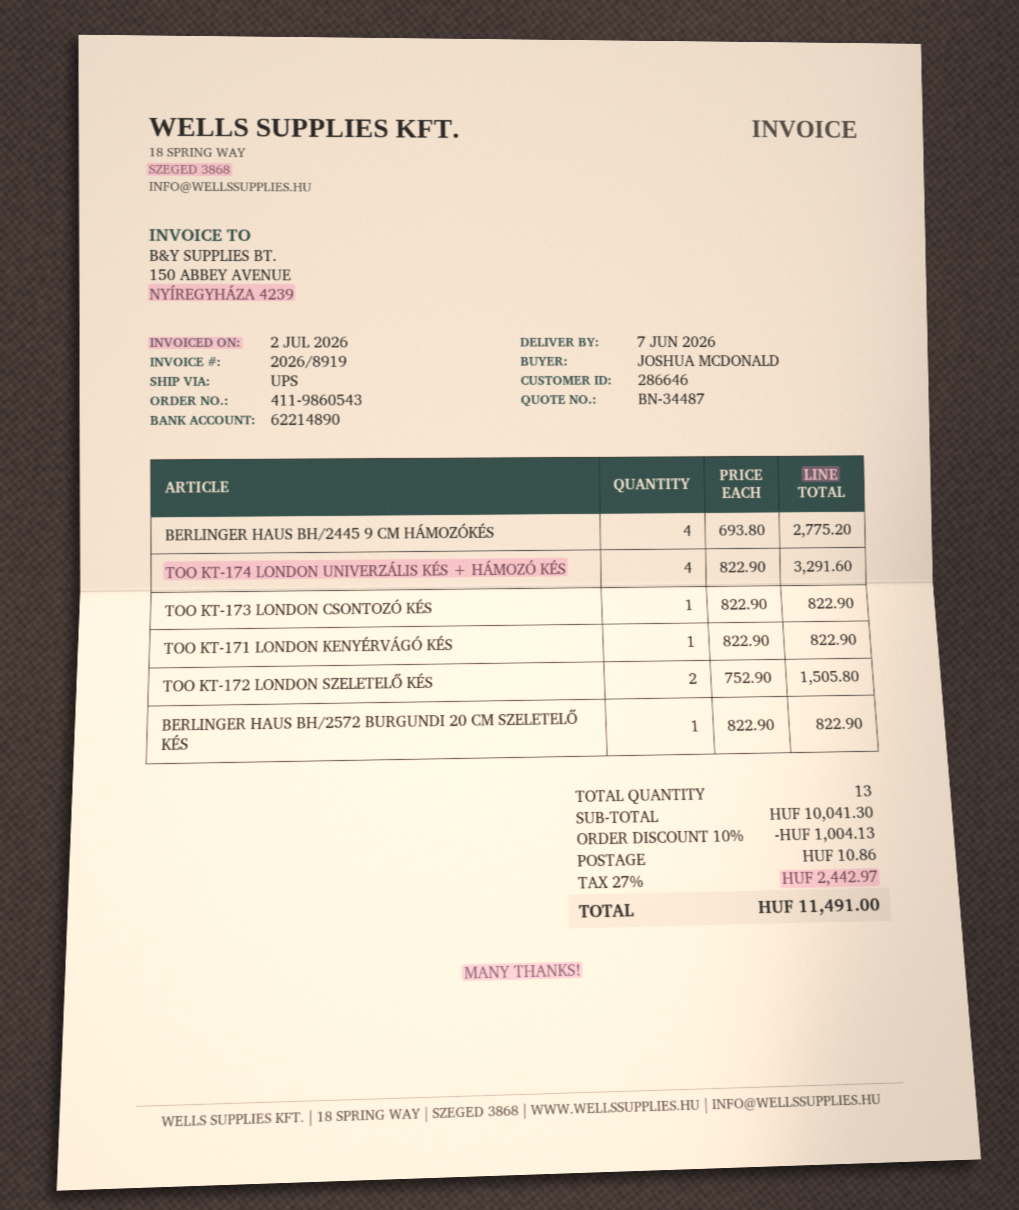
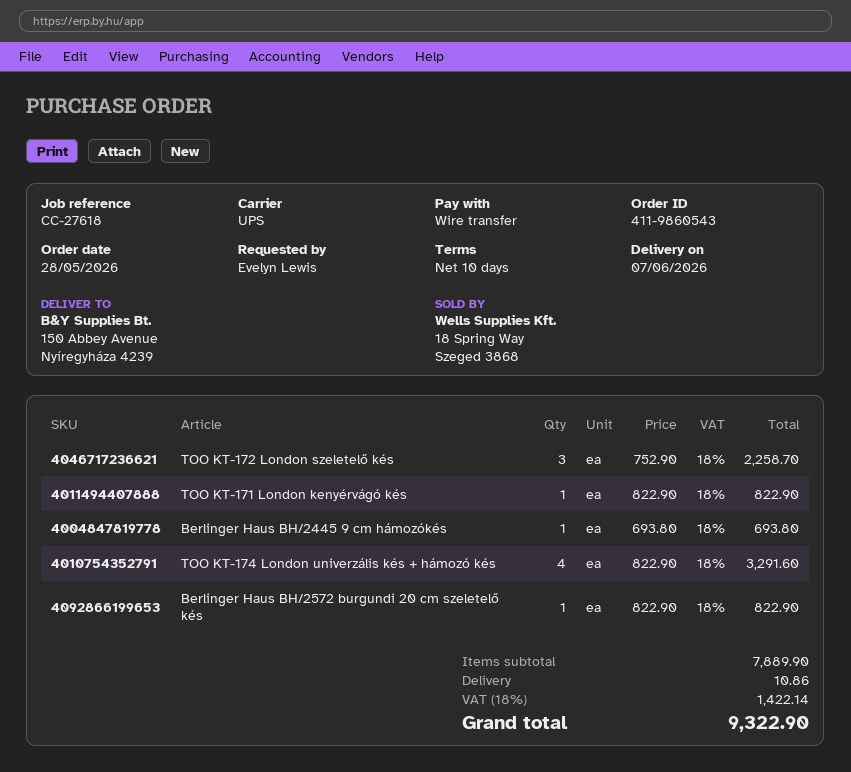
ordered by: JOSHUA MCDONALD -> Evelyn Lewis
BERLINGER HAUS BH/2445 9 CM HÁMOZÓKÉS: 4 x 693.80 = 2775.20 -> 1 x 693.80 = 693.80
TOO KT-173 LONDON CSONTOZÓ KÉS: 1 x 822.90 = 822.90 -> none
TOO KT-172 LONDON SZELETELŐ KÉS: 2 x 752.90 = 1505.80 -> 3 x 752.90 = 2258.70
subtotal: 10041.30 -> 7889.90
discount: 10% = 1004.13 -> none
tax: 27% = 2442.97 -> 18% = 1422.14
total: 11491.00 -> 9322.90

